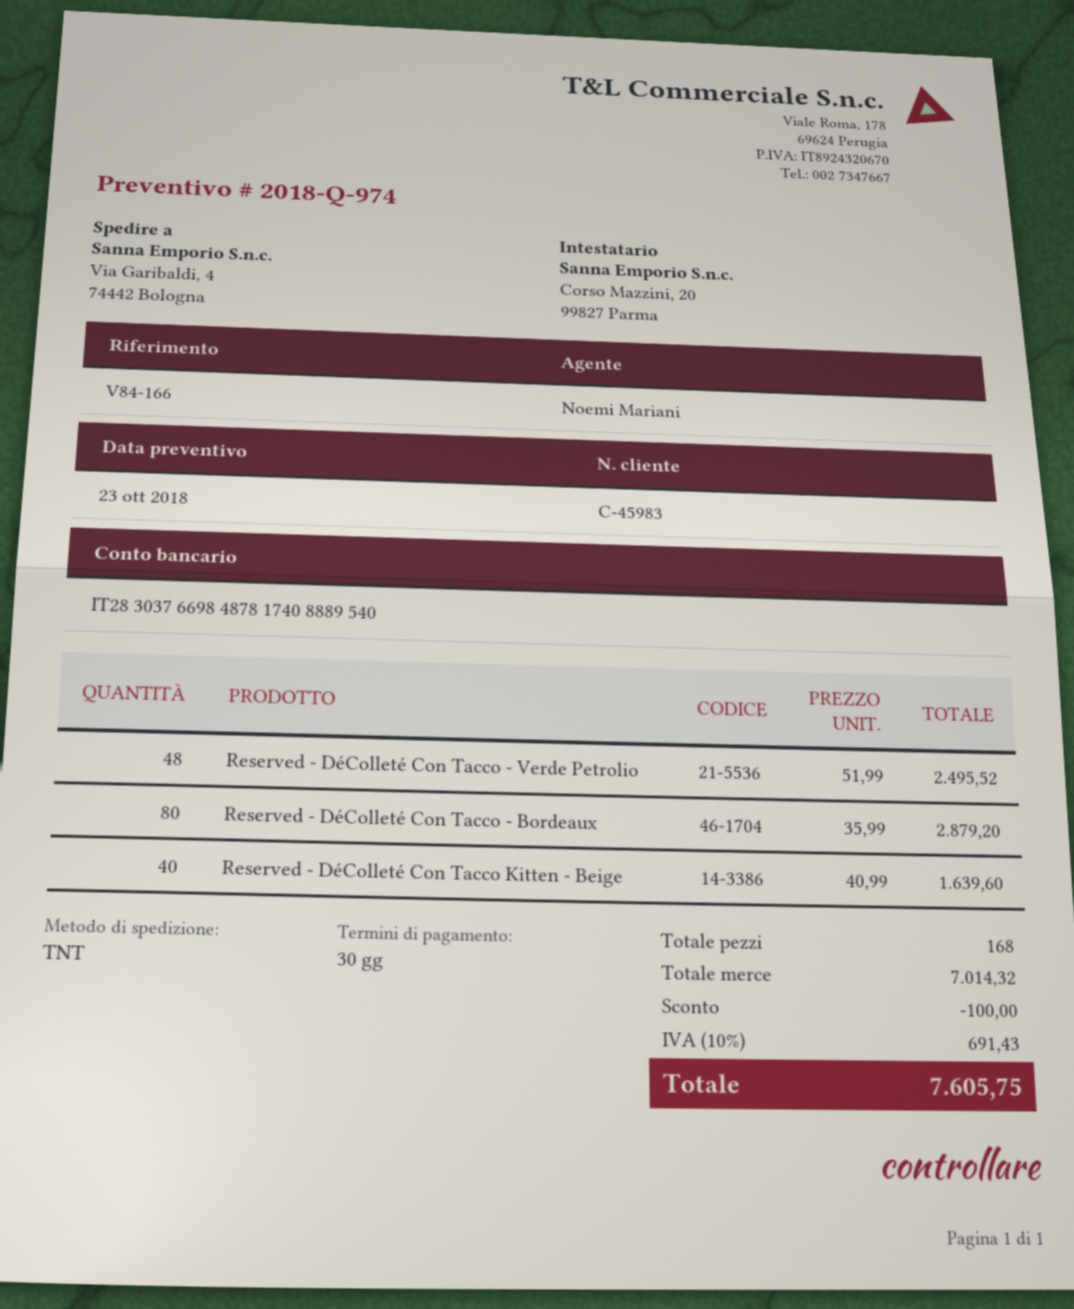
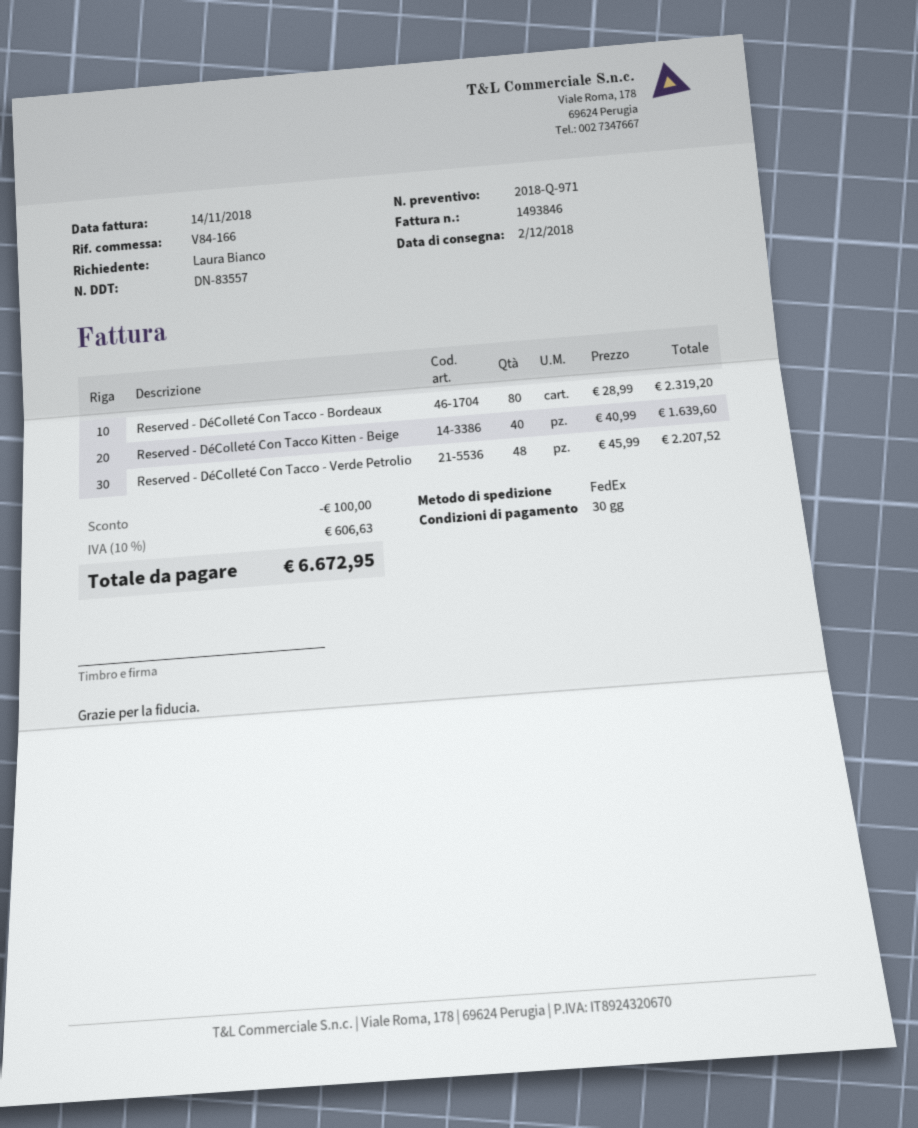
quote number: 2018-Q-974 -> 2018-Q-971
shipping method: TNT -> FedEx
Reserved - DéColleté Con Tacco - Verde Petrolio: 48 x 51.99 = 2495.52 -> 48 x 45.99 = 2207.52
Reserved - DéColleté Con Tacco - Bordeaux: 80 x 35.99 = 2879.20 -> 80 x 28.99 = 2319.20
tax: 10% = 691.43 -> 10% = 606.63
total: 7605.75 -> 6672.95

